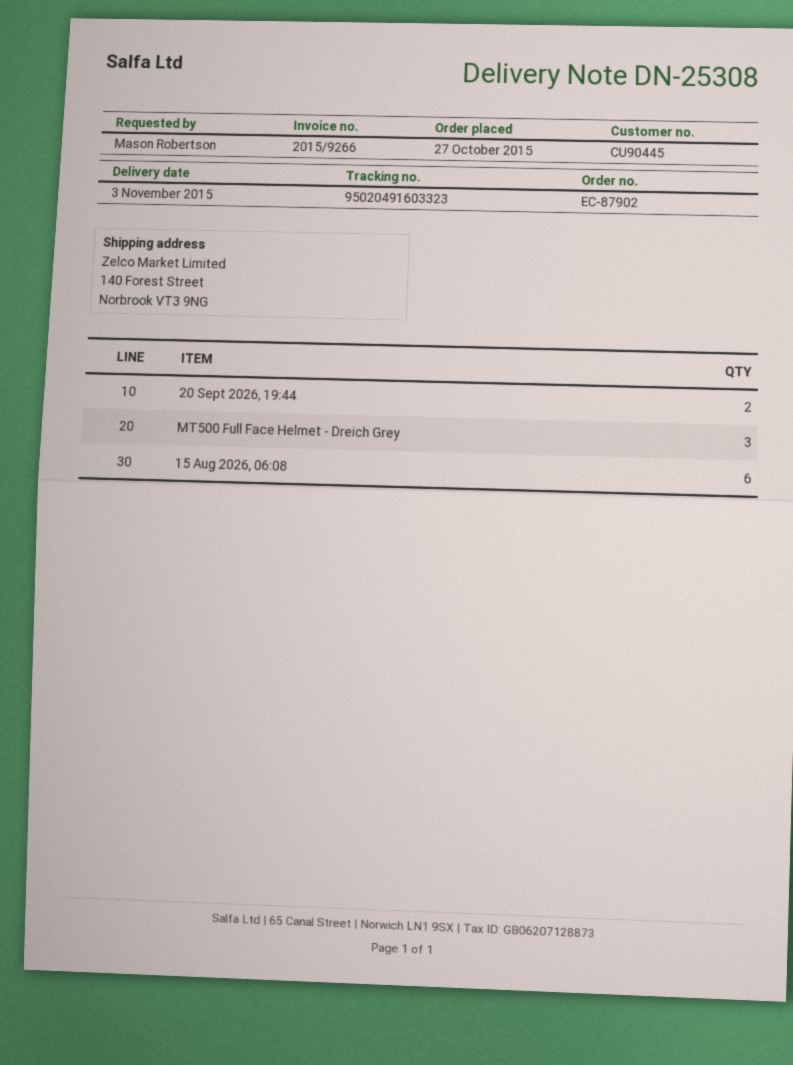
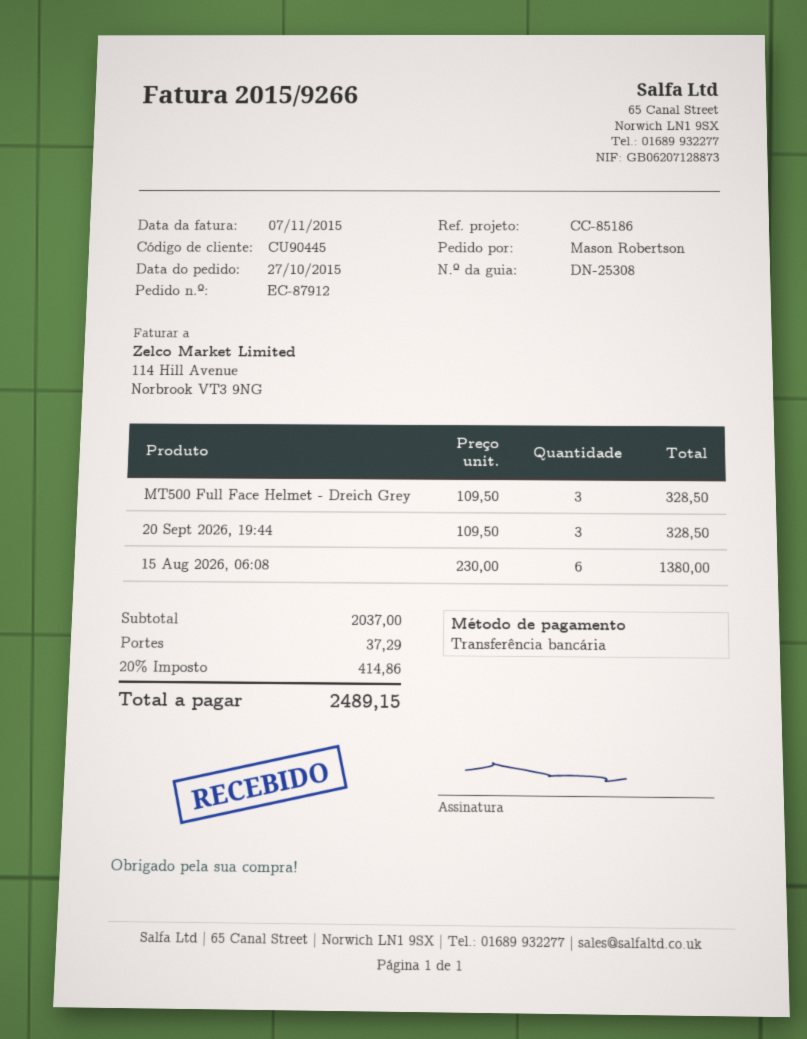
order number: EC-87902 -> EC-87912
20 Sept 2026, 19:44: 2 -> 3

